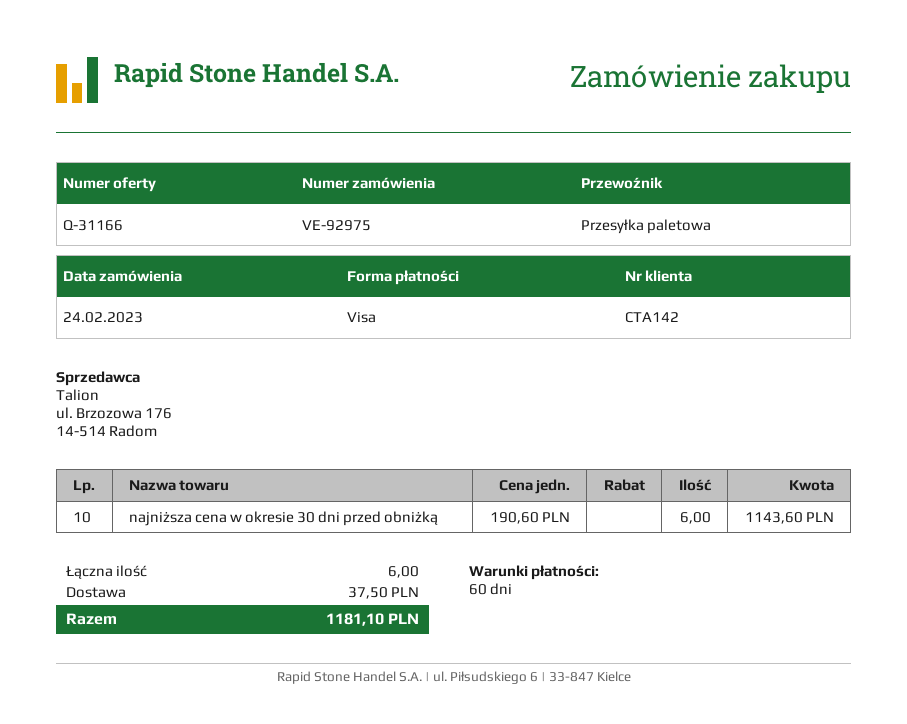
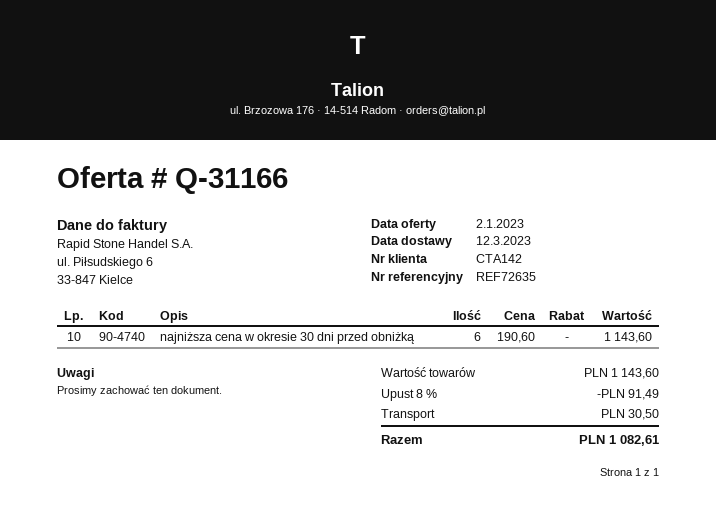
discount: none -> 8% = 91.49
shipping: 37.50 -> 30.50
total: 1181.10 -> 1082.61

